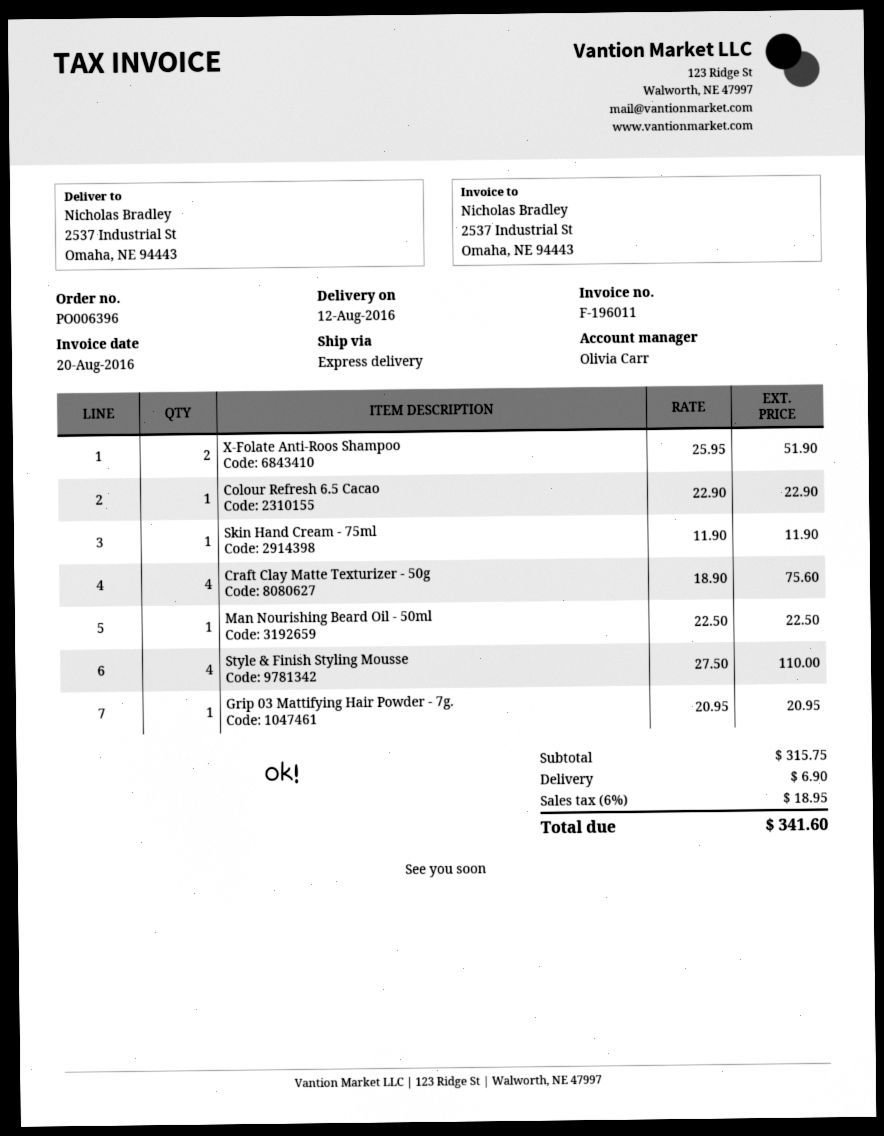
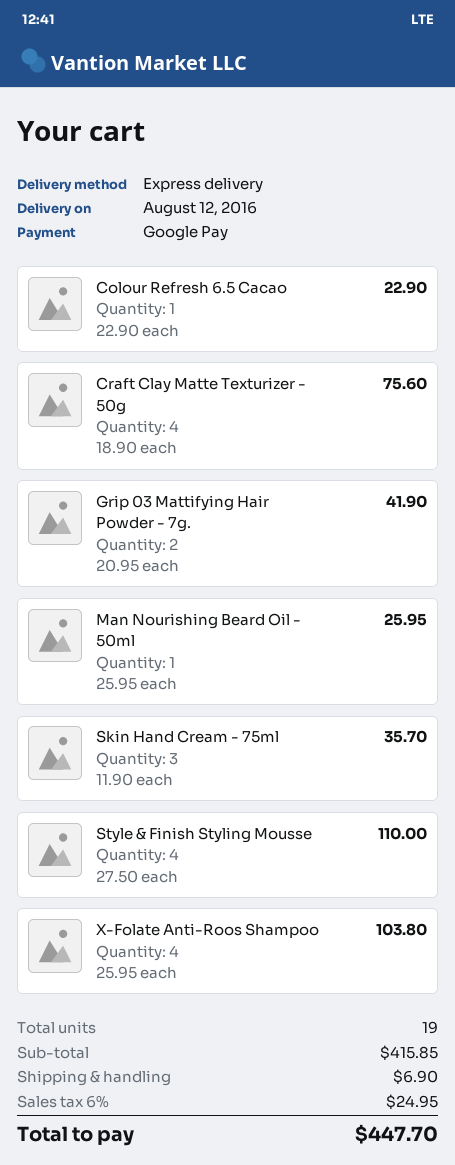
X-Folate Anti-Roos Shampoo: 2 x 25.95 = 51.90 -> 4 x 25.95 = 103.80
Skin Hand Cream - 75ml: 1 x 11.90 = 11.90 -> 3 x 11.90 = 35.70
Man Nourishing Beard Oil - 50ml: 1 x 22.50 = 22.50 -> 1 x 25.95 = 25.95
Grip 03 Mattifying Hair Powder - 7g.: 1 x 20.95 = 20.95 -> 2 x 20.95 = 41.90
subtotal: 315.75 -> 415.85
tax: 6% = 18.95 -> 6% = 24.95
total: 341.60 -> 447.70

